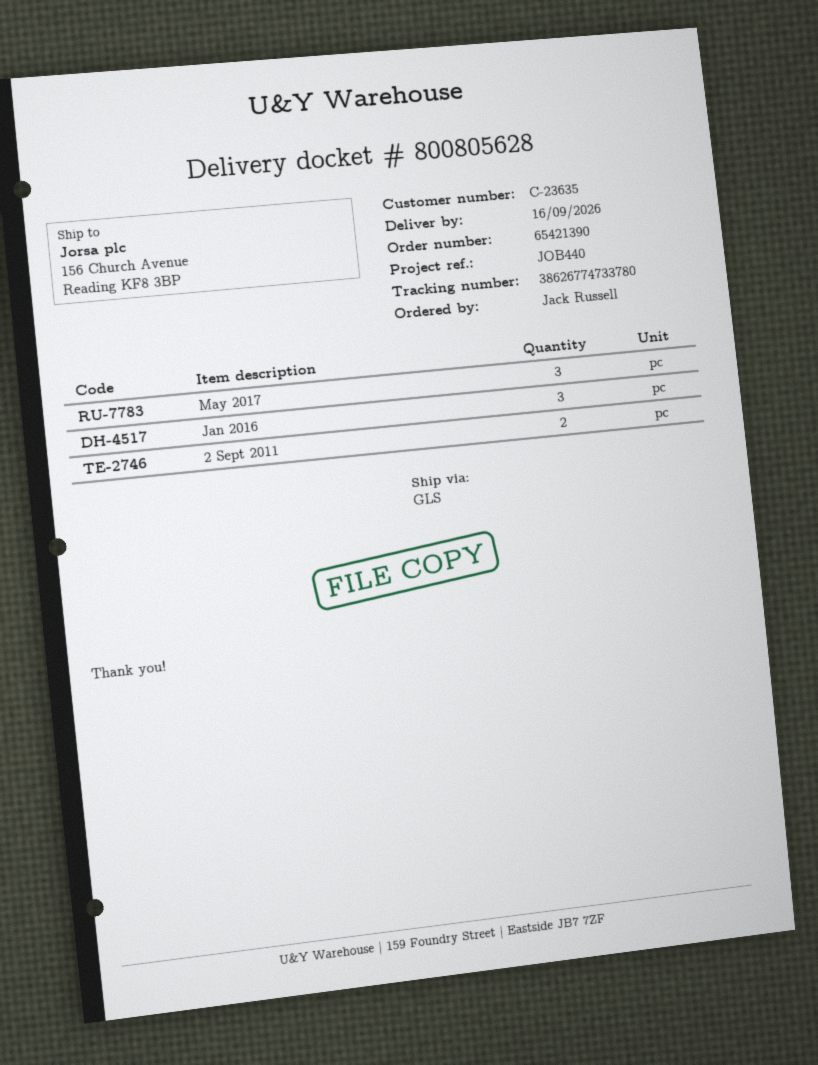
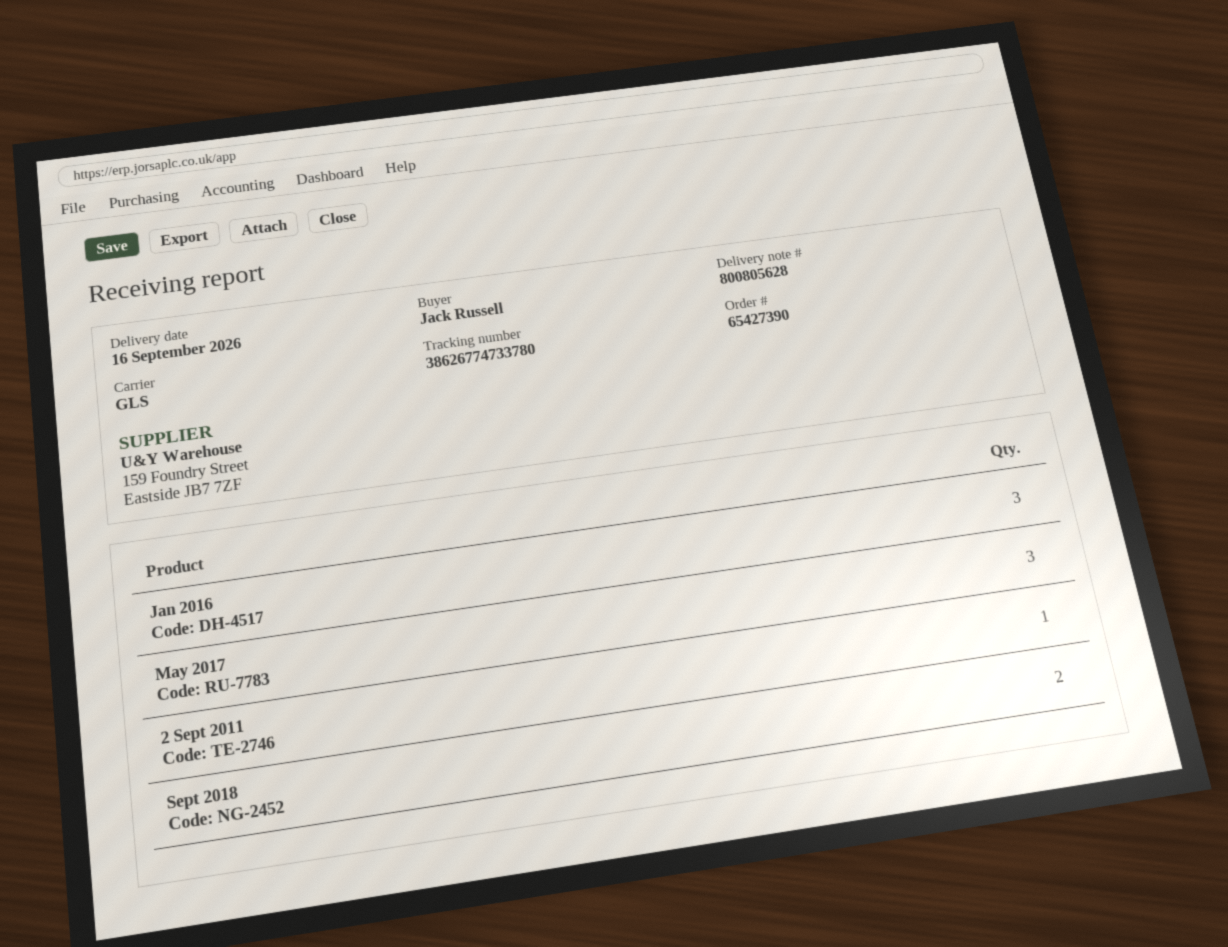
order number: 65421390 -> 65427390
2 Sept 2011: 2 -> 1
Sept 2018: none -> 2

